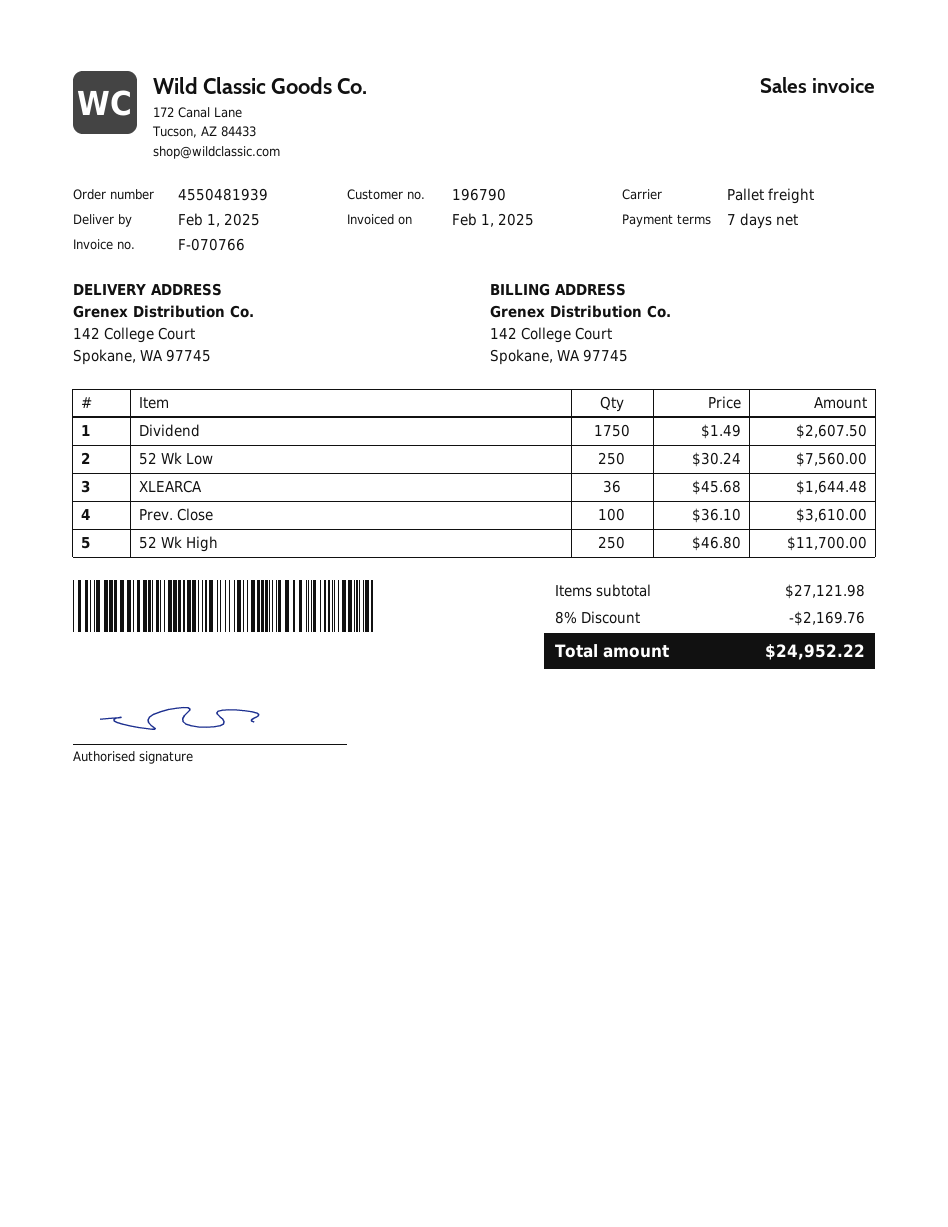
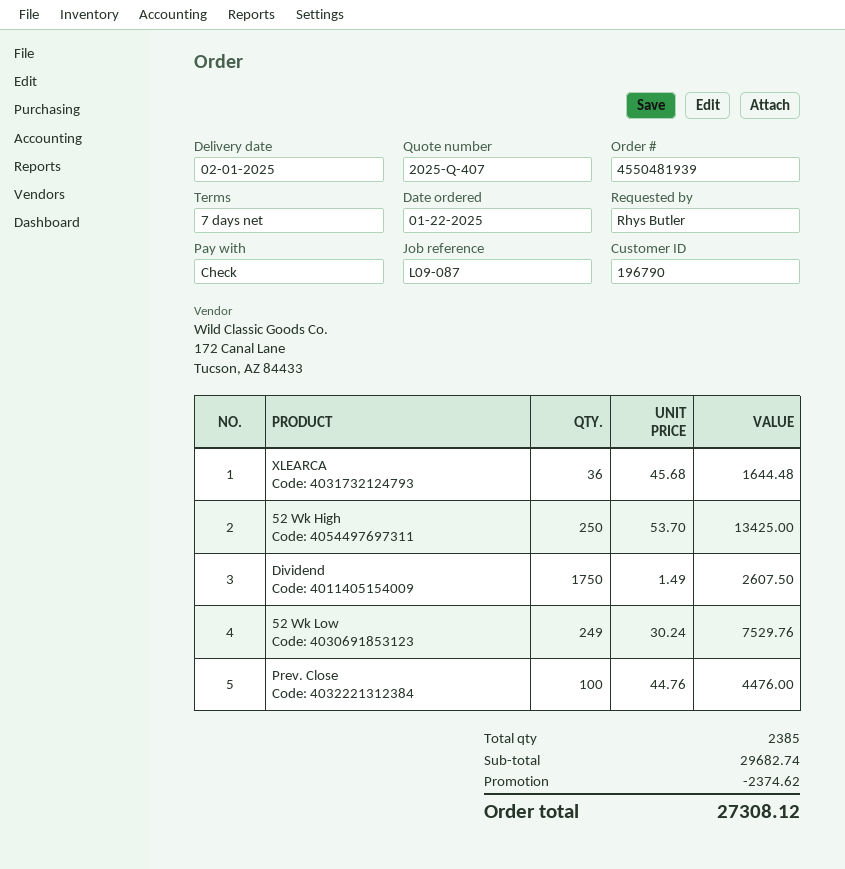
52 Wk Low: 250 x 30.24 = 7560.00 -> 249 x 30.24 = 7529.76
Prev. Close: 100 x 36.10 = 3610.00 -> 100 x 44.76 = 4476.00
52 Wk High: 250 x 46.80 = 11700.00 -> 250 x 53.70 = 13425.00
subtotal: 27121.98 -> 29682.74
discount: 2169.76 -> 2374.62
total: 24952.22 -> 27308.12

